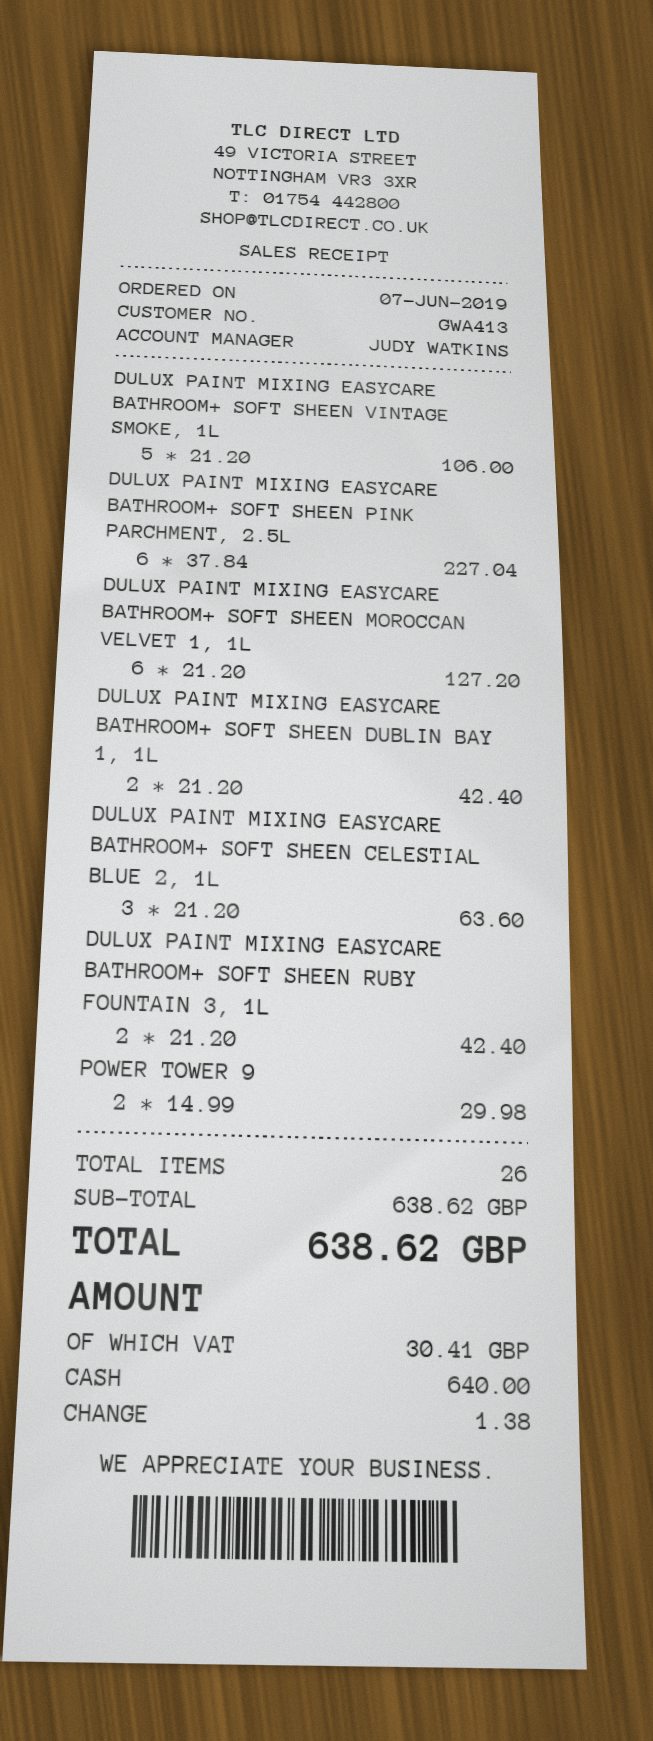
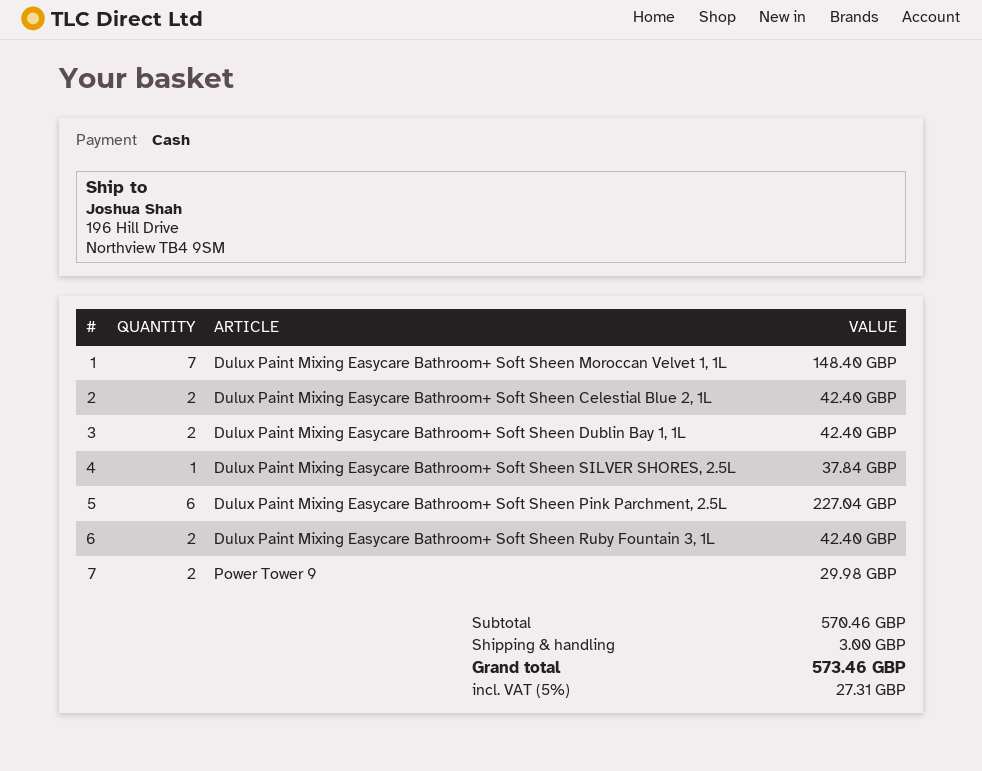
DULUX PAINT MIXING EASYCARE BATHROOM+ SOFT SHEEN VINTAGE SMOKE, 1L: 5 for 106.00 -> none
DULUX PAINT MIXING EASYCARE BATHROOM+ SOFT SHEEN MOROCCAN VELVET 1, 1L: 6 for 127.20 -> 7 for 148.40
DULUX PAINT MIXING EASYCARE BATHROOM+ SOFT SHEEN CELESTIAL BLUE 2, 1L: 3 for 63.60 -> 2 for 42.40
Dulux Paint Mixing Easycare Bathroom+ Soft Sheen SILVER SHORES, 2.5L: none -> 1 for 37.84
subtotal: 638.62 -> 570.46
shipping: none -> 3.00
tax: 30.41 -> 27.31
total: 638.62 -> 573.46

